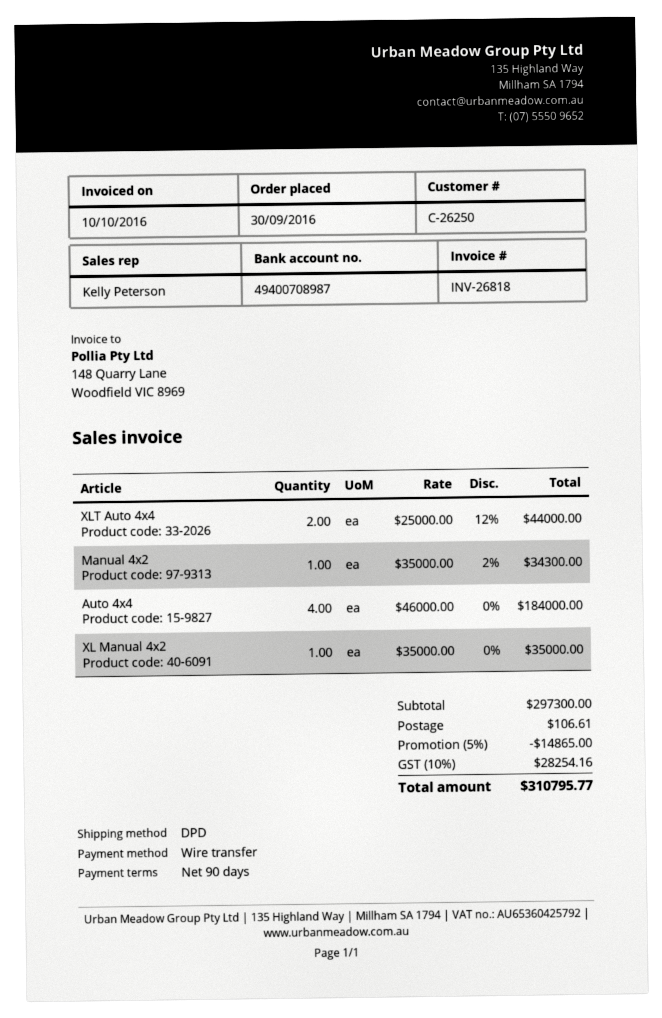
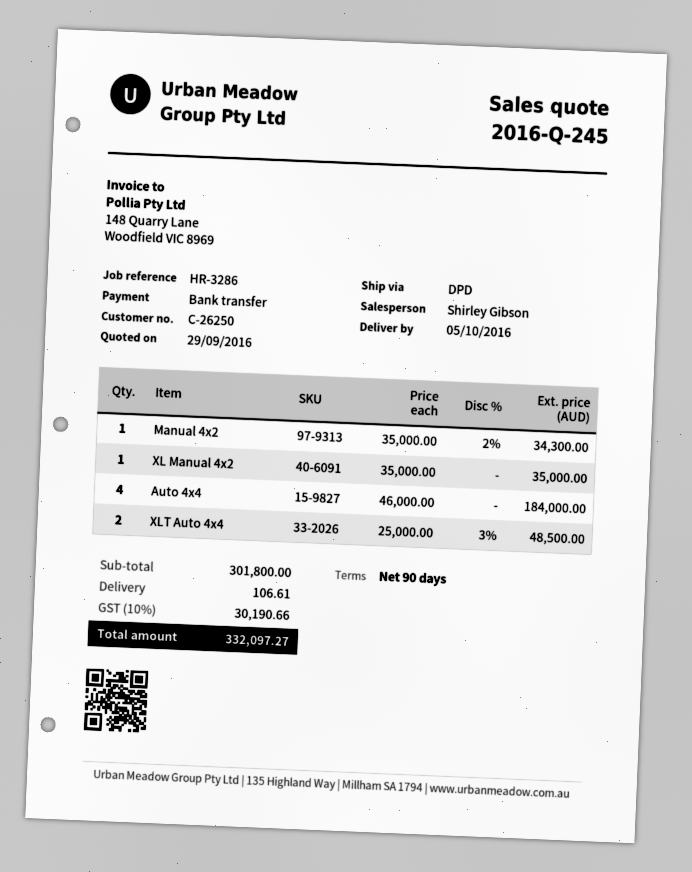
sales rep: Kelly Peterson -> Shirley Gibson
XLT Auto 4x4: 2 x 25000.00 - 12% = 44000.00 -> 2 x 25000.00 - 3% = 48500.00
subtotal: 297300.00 -> 301800.00
discount: 5% = 14865.00 -> none
tax: 10% = 28254.16 -> 10% = 30190.66
total: 310795.77 -> 332097.27

